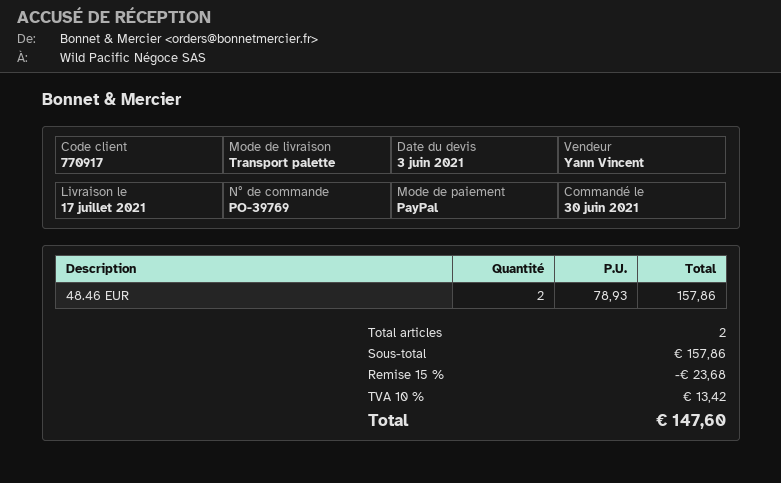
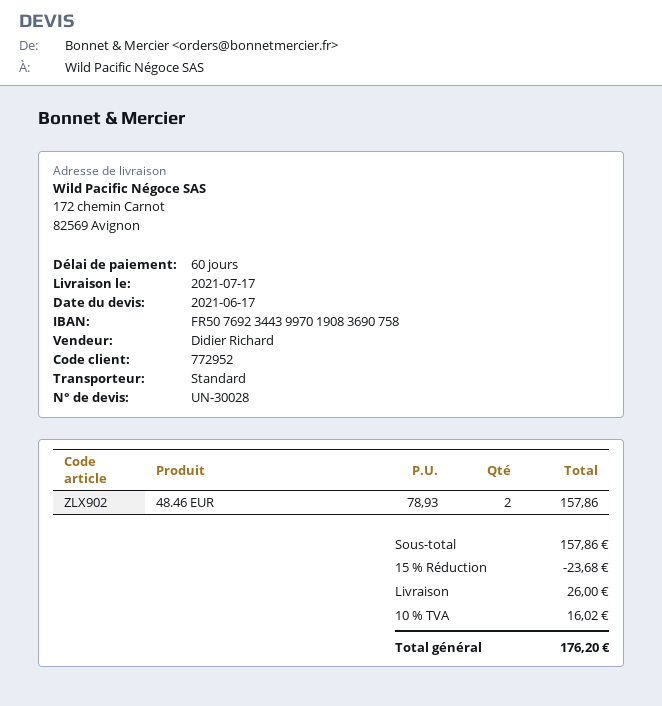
quote date: 2021-06-03 -> 2021-06-17
customer number: 770917 -> 772952
sales rep: Yann Vincent -> Didier Richard
shipping method: pallet freight -> standard
shipping: none -> 26.00
tax: 10% = 13.42 -> 10% = 16.02
total: 147.60 -> 176.20

